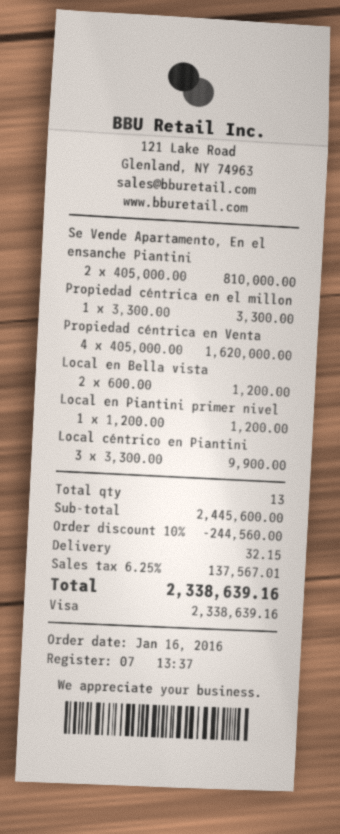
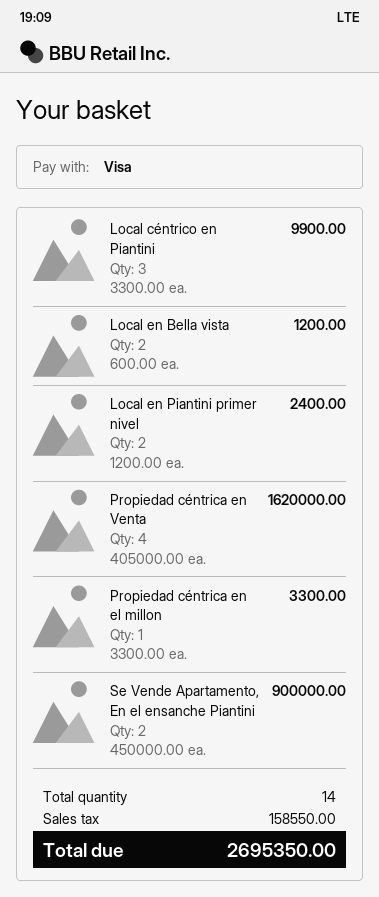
Se Vende Apartamento, En el ensanche Piantini: 2 x 405000.00 = 810000.00 -> 2 x 450000.00 = 900000.00
Local en Piantini primer nivel: 1 x 1200.00 = 1200.00 -> 2 x 1200.00 = 2400.00
total quantity: 13 -> 14
discount: 10% = 244560.00 -> none
shipping: 32.15 -> none
tax: 137567.01 -> 158550.00
total: 2338639.16 -> 2695350.00

